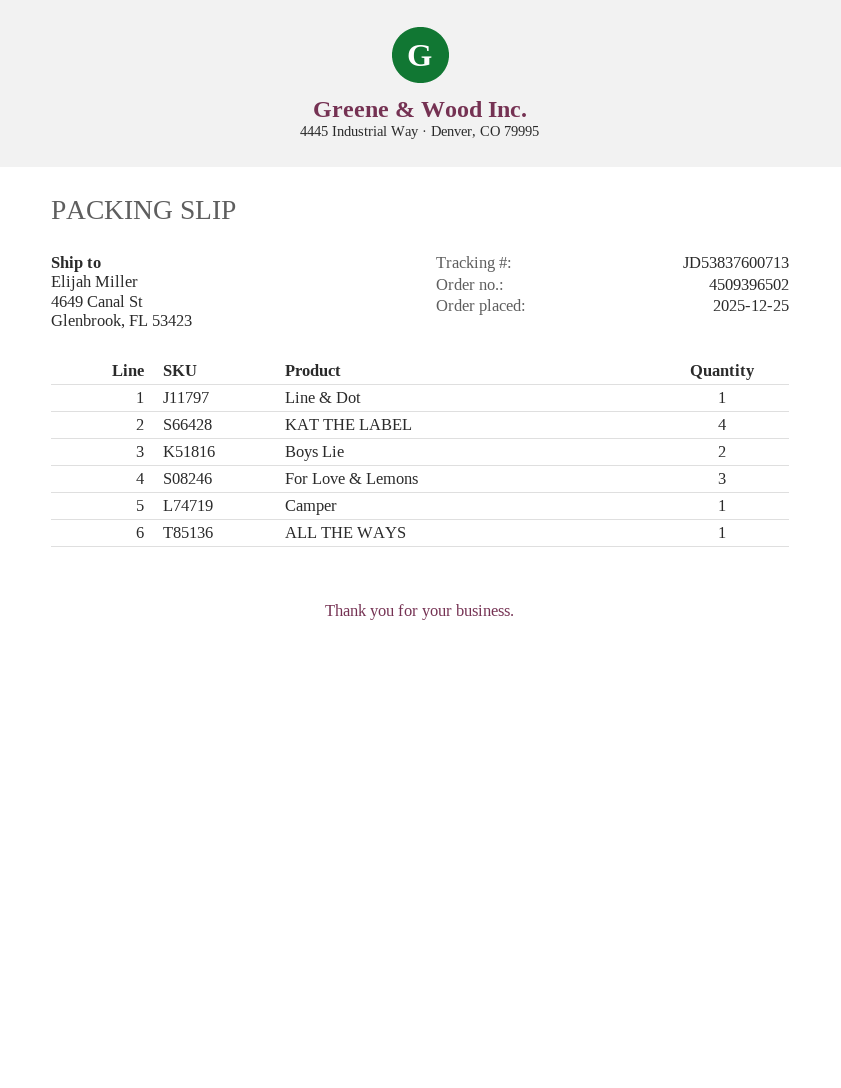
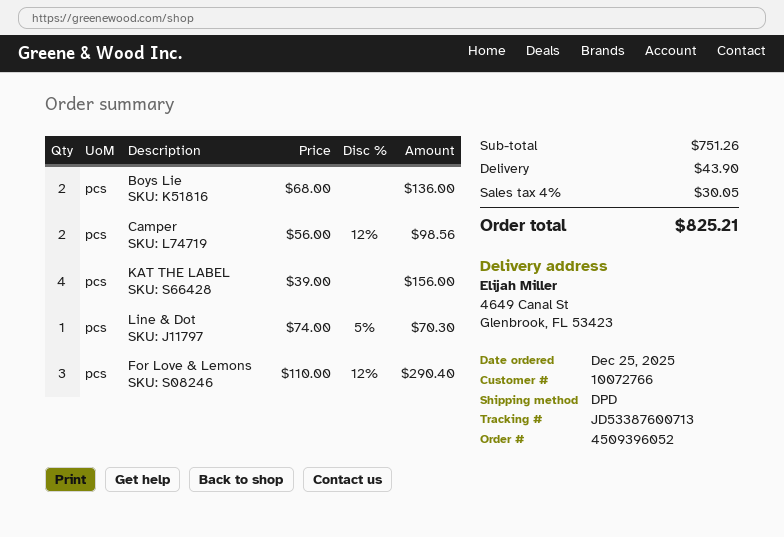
order number: 4509396502 -> 4509396052
tracking number: JD53837600713 -> JD53387600713
Camper: 1 -> 2
ALL THE WAYS: 1 -> none

